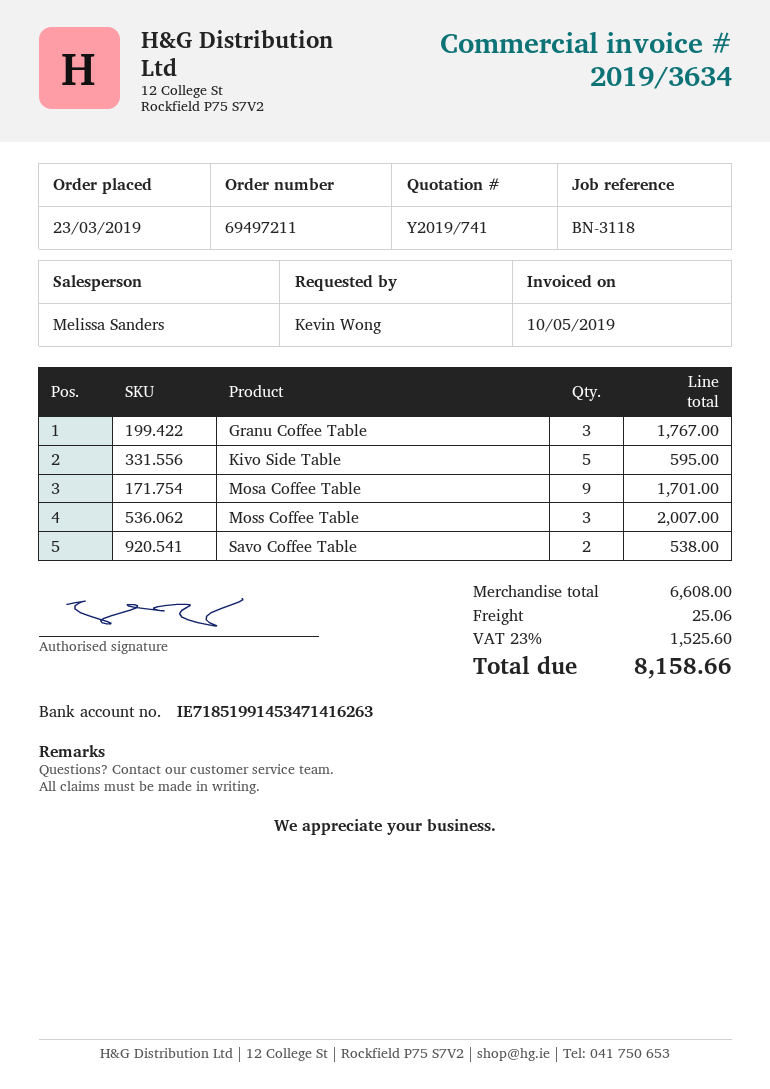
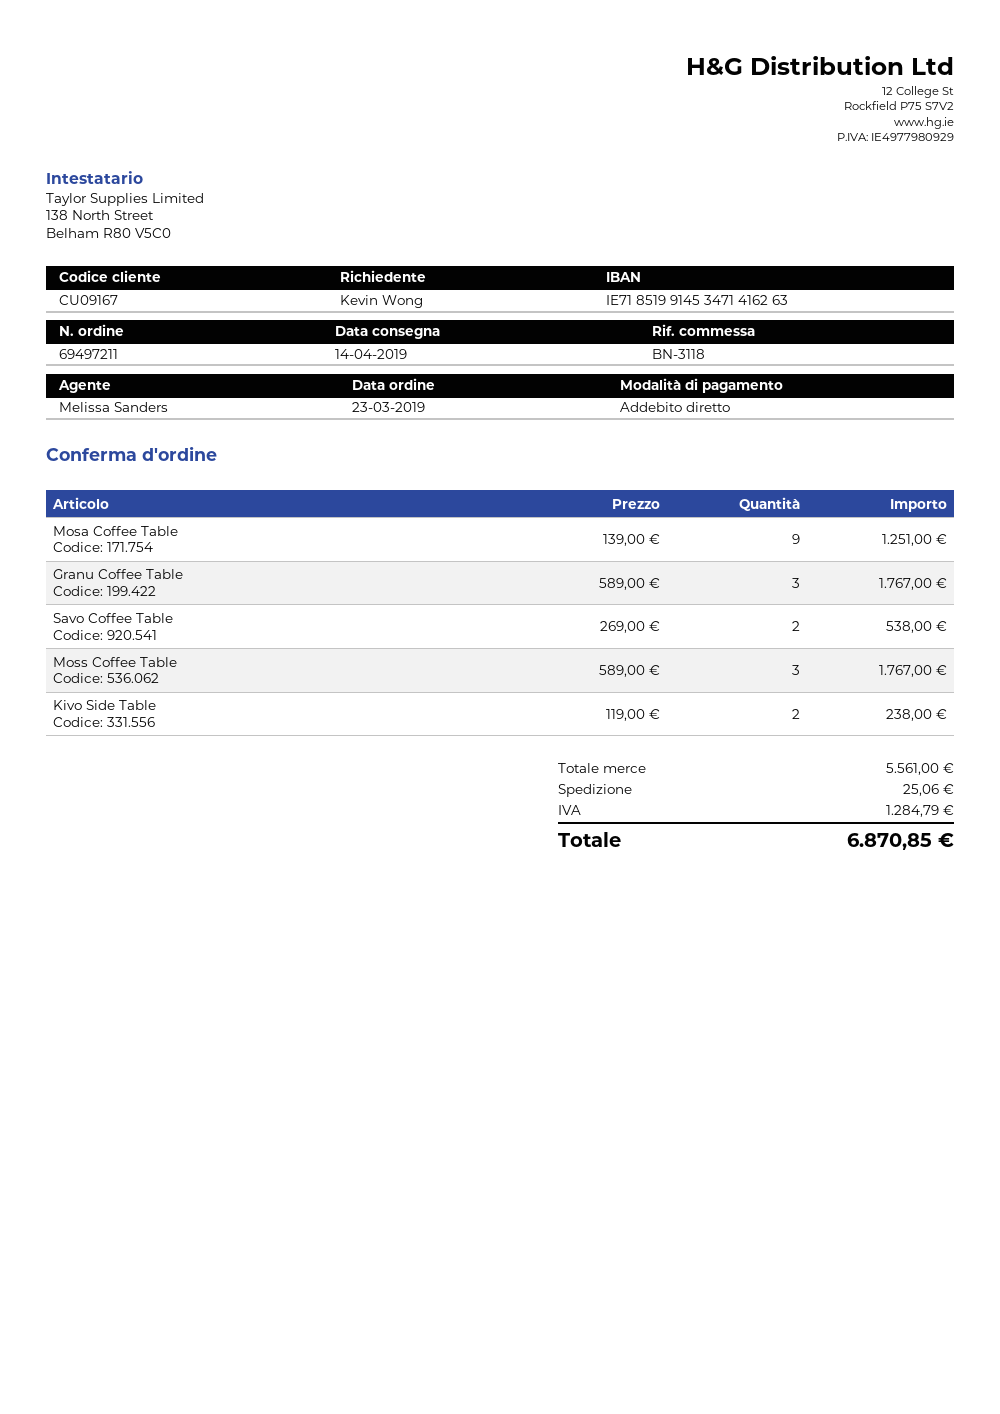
Kivo Side Table: 5 for 595.00 -> 2 for 238.00
Mosa Coffee Table: 9 for 1701.00 -> 9 for 1251.00
Moss Coffee Table: 3 for 2007.00 -> 3 for 1767.00
subtotal: 6608.00 -> 5561.00
tax: 1525.60 -> 1284.79
total: 8158.66 -> 6870.85

